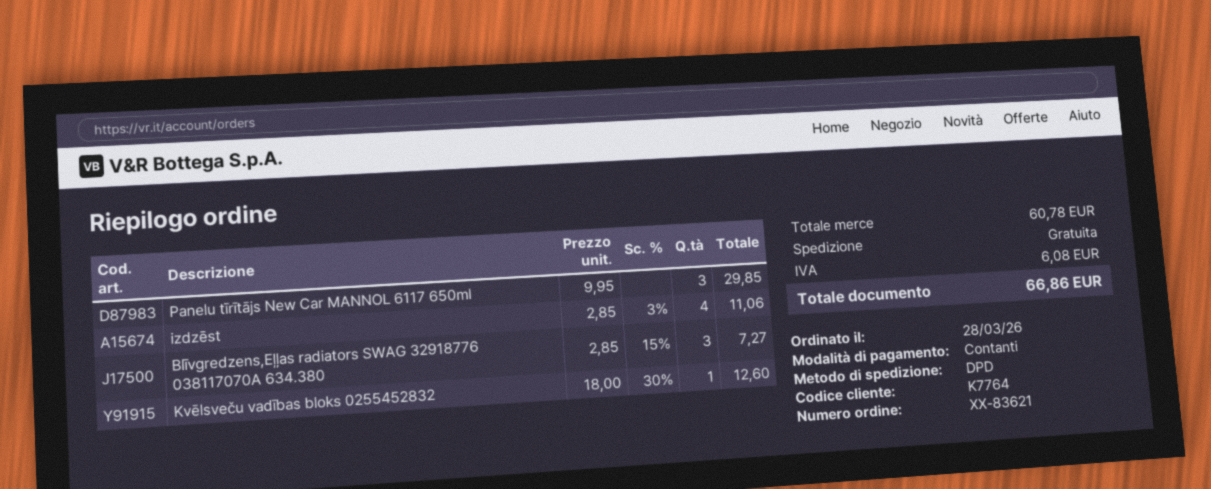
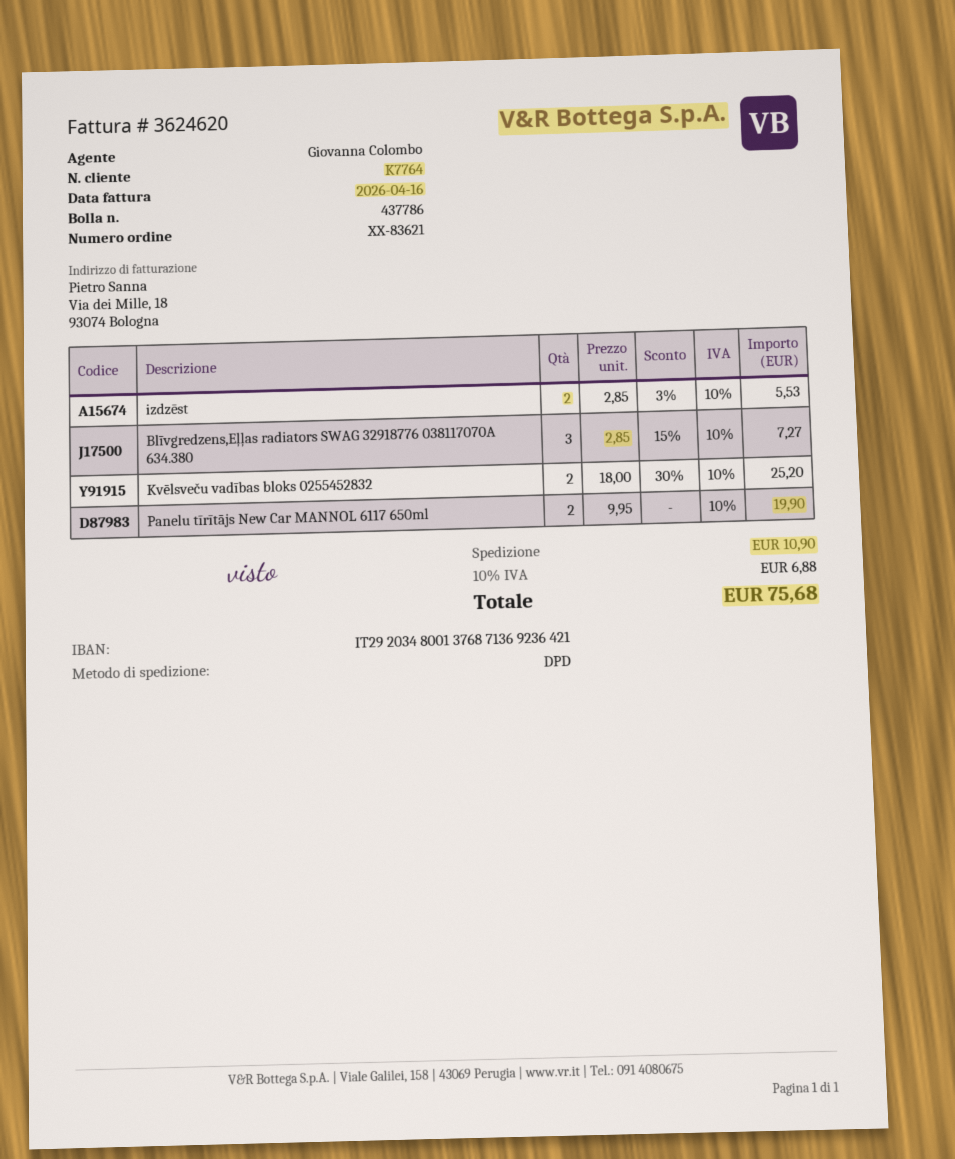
Panelu tīrītājs New Car MANNOL 6117 650ml: 3 x 9.95 = 29.85 -> 2 x 9.95 = 19.90
izdzēst: 4 x 2.85 - 3% = 11.06 -> 2 x 2.85 - 3% = 5.53
Kvēlsveču vadības bloks 0255452832: 1 x 18.00 - 30% = 12.60 -> 2 x 18.00 - 30% = 25.20
shipping: 0.00 -> 10.90
tax: 6.08 -> 6.88
total: 66.86 -> 75.68

